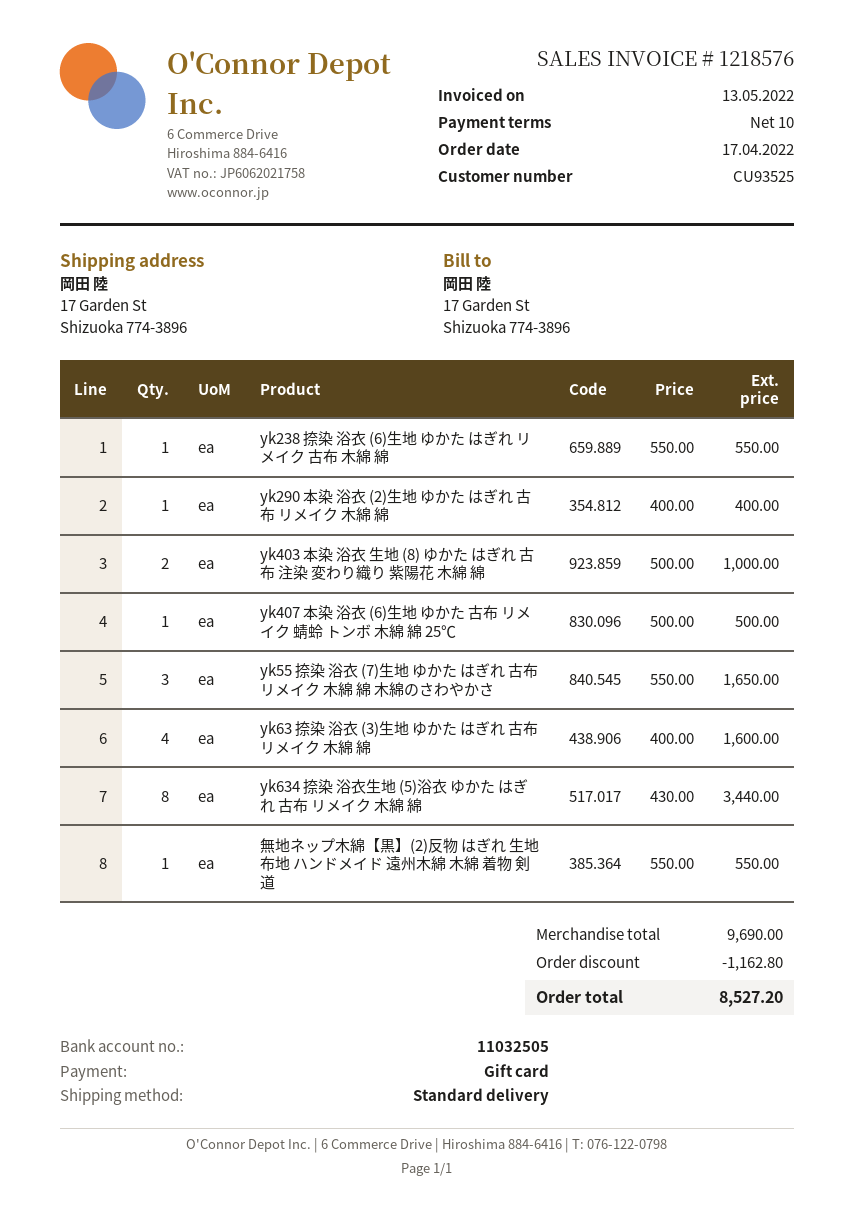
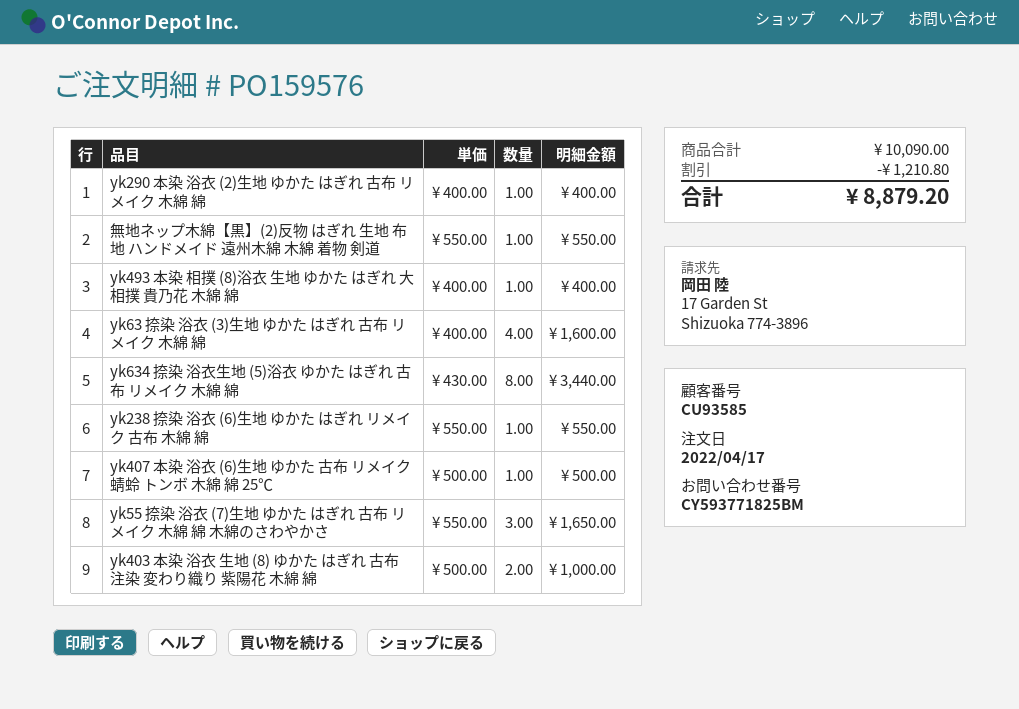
customer number: CU93525 -> CU93585
yk493 本染 相撲 (8)浴衣 生地 ゆかた はぎれ 大相撲 貴乃花 木綿 綿: none -> 1 x 400.00 = 400.00
subtotal: 9690.00 -> 10090.00
discount: 1162.80 -> 1210.80
total: 8527.20 -> 8879.20

